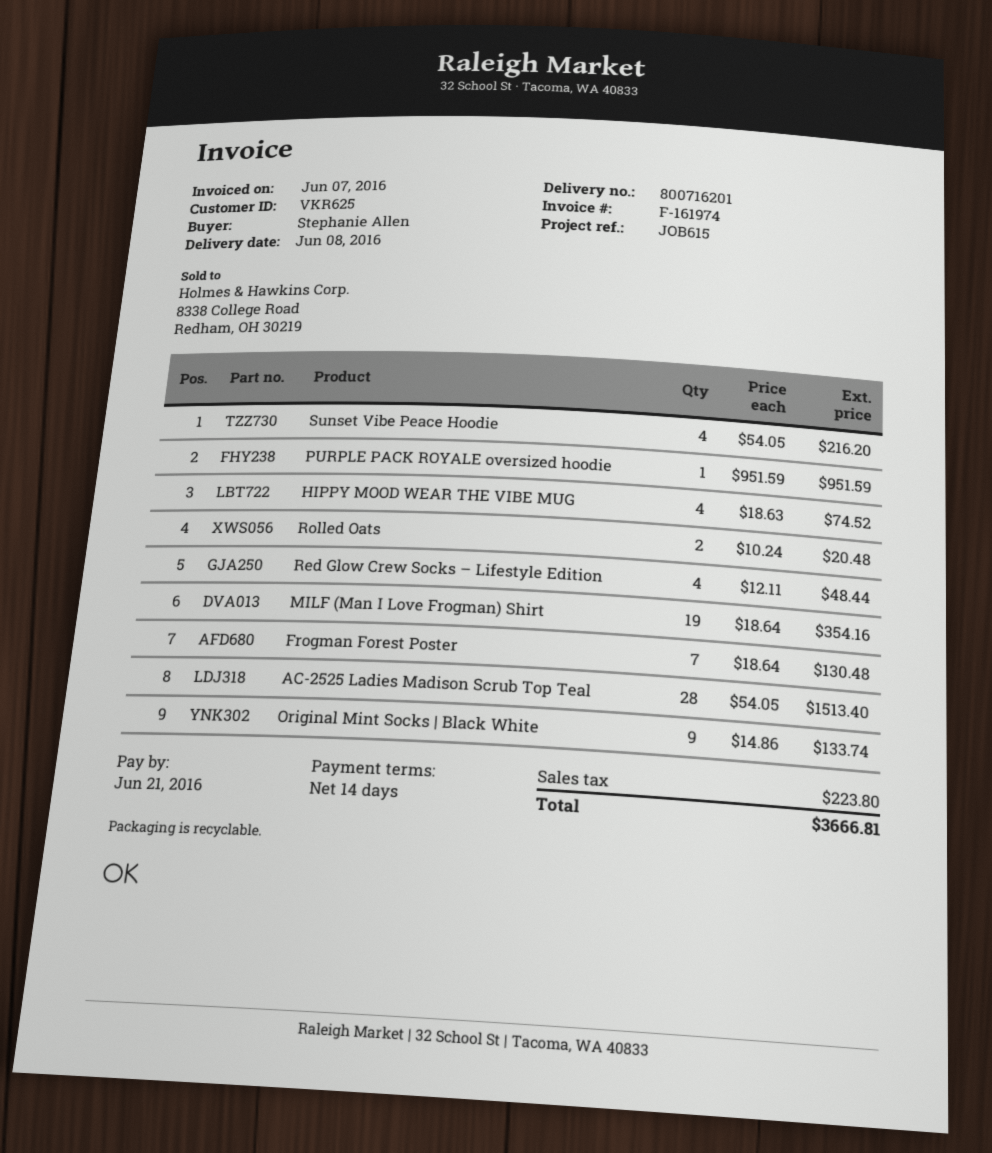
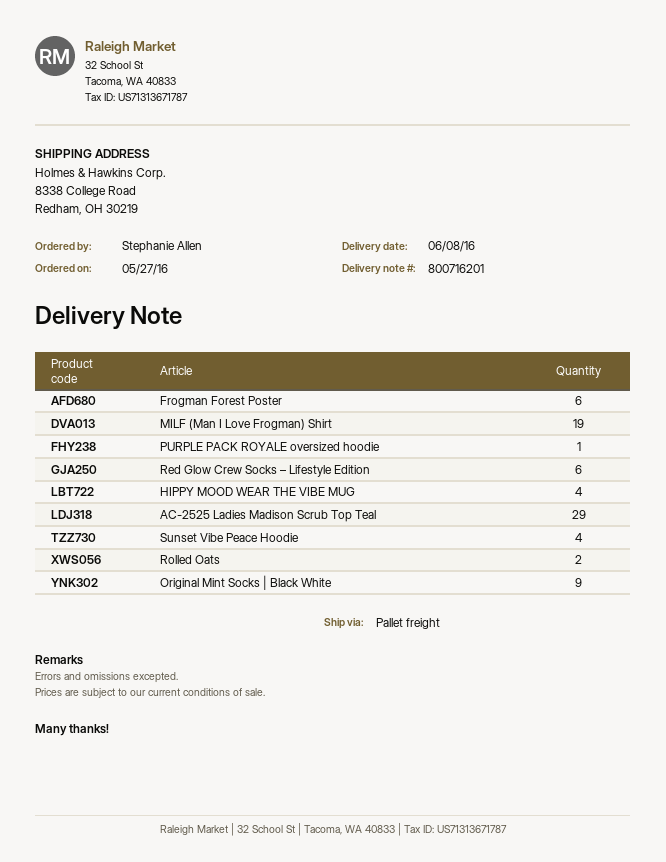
Red Glow Crew Socks – Lifestyle Edition: 4 -> 6
Frogman Forest Poster: 7 -> 6
AC-2525 Ladies Madison Scrub Top Teal: 28 -> 29

